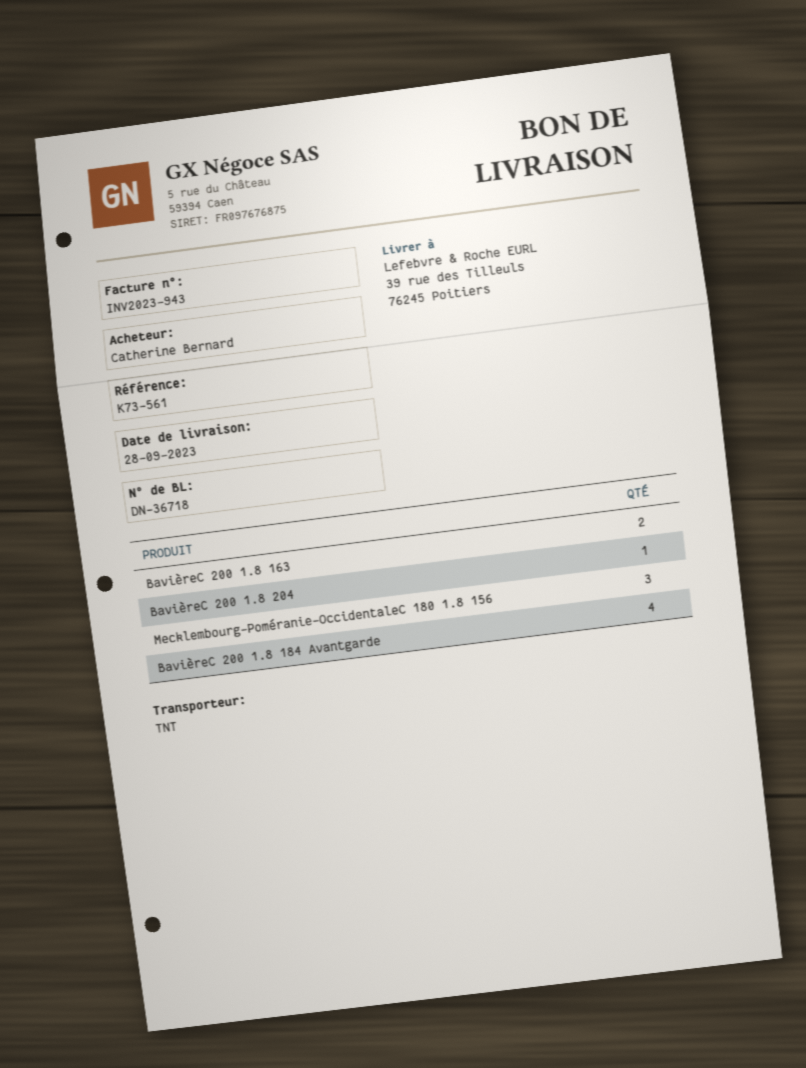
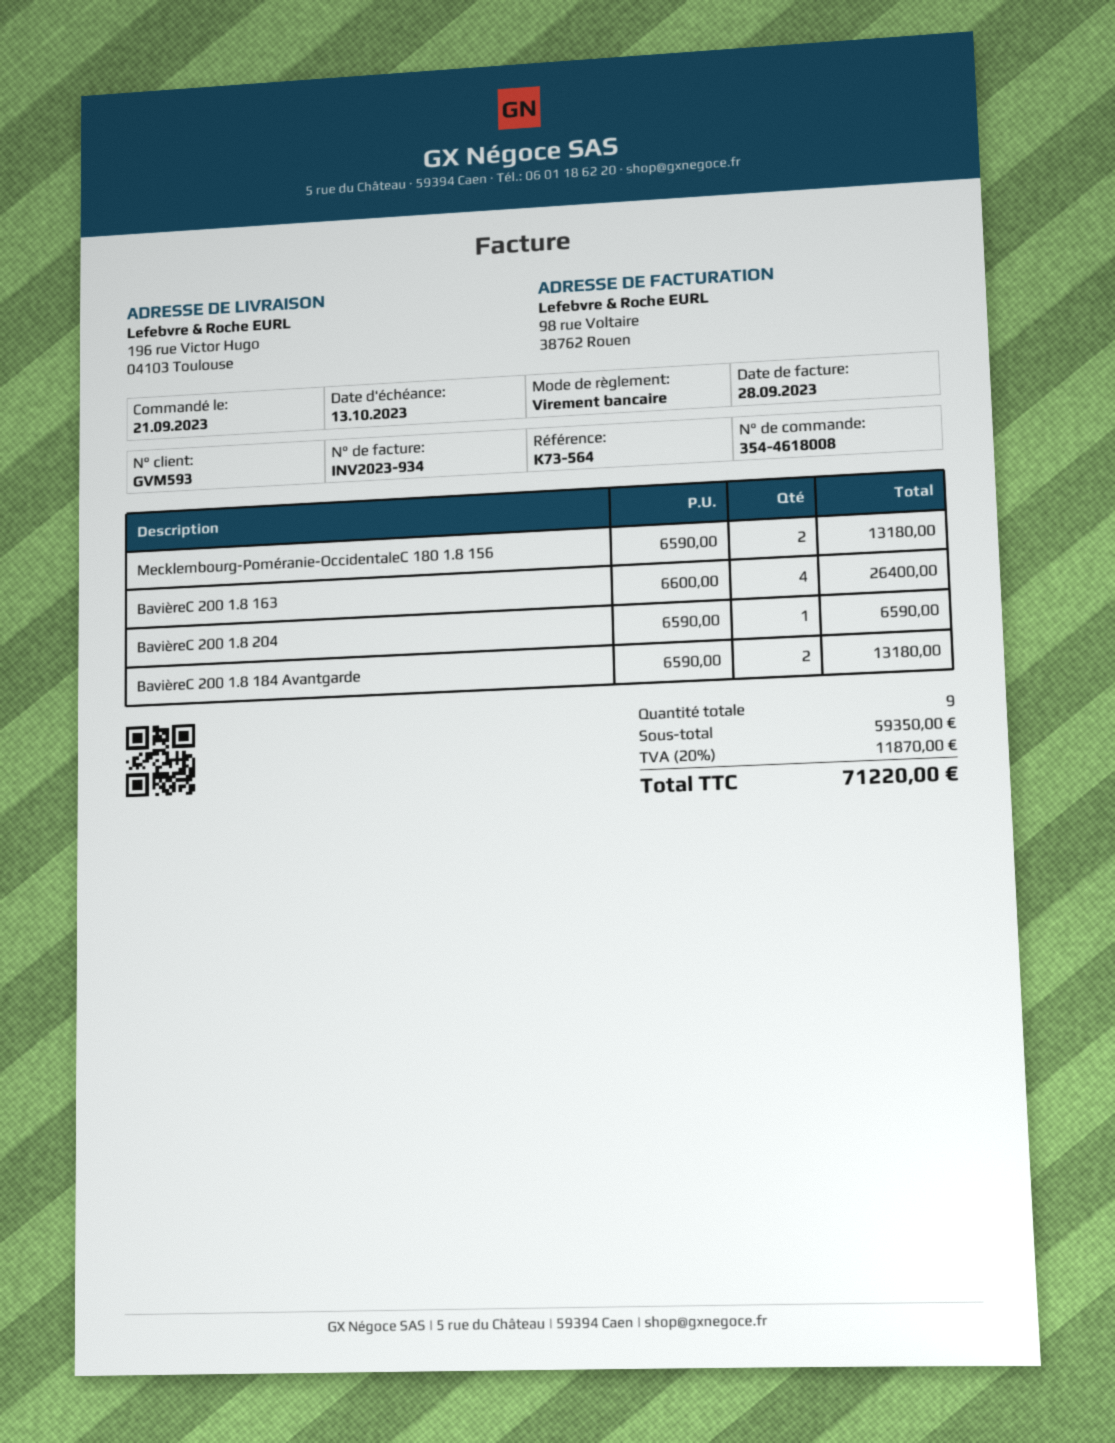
invoice number: INV2023-943 -> INV2023-934
reference: K73-561 -> K73-564
ship to: 39 rue des Tilleuls, 76245 Poitiers -> 196 rue Victor Hugo, 04103 Toulouse
BavièreC 200 1.8 163: 2 -> 4
Mecklembourg-Poméranie-OccidentaleC 180 1.8 156: 3 -> 2
BavièreC 200 1.8 184 Avantgarde: 4 -> 2

